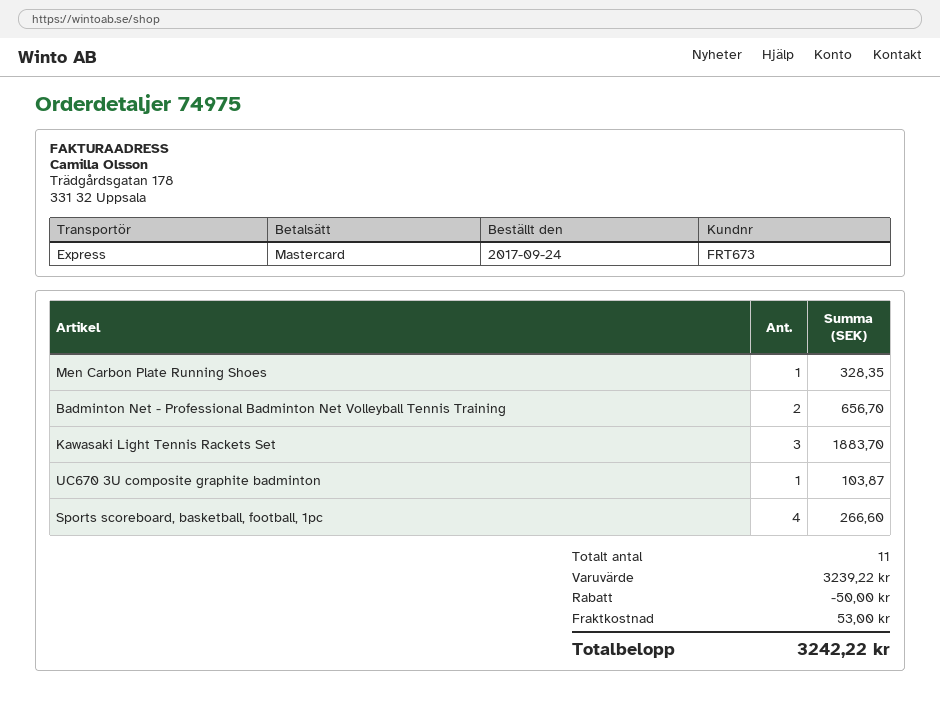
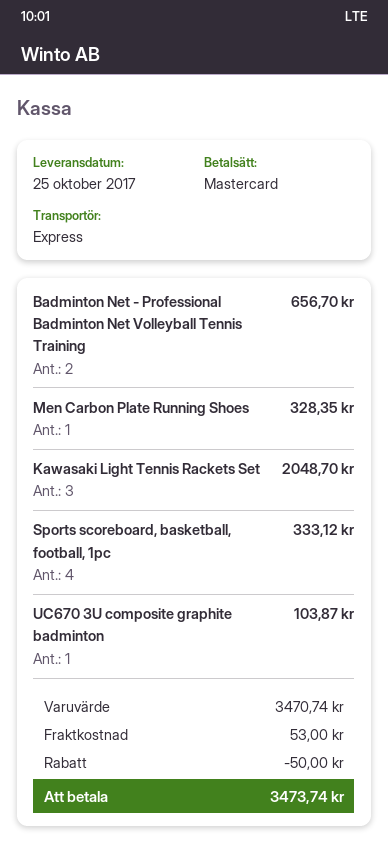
Kawasaki Light Tennis Rackets Set: 3 for 1883.70 -> 3 for 2048.70
Sports scoreboard, basketball, football, 1pc: 4 for 266.60 -> 4 for 333.12
subtotal: 3239.22 -> 3470.74
total: 3242.22 -> 3473.74

